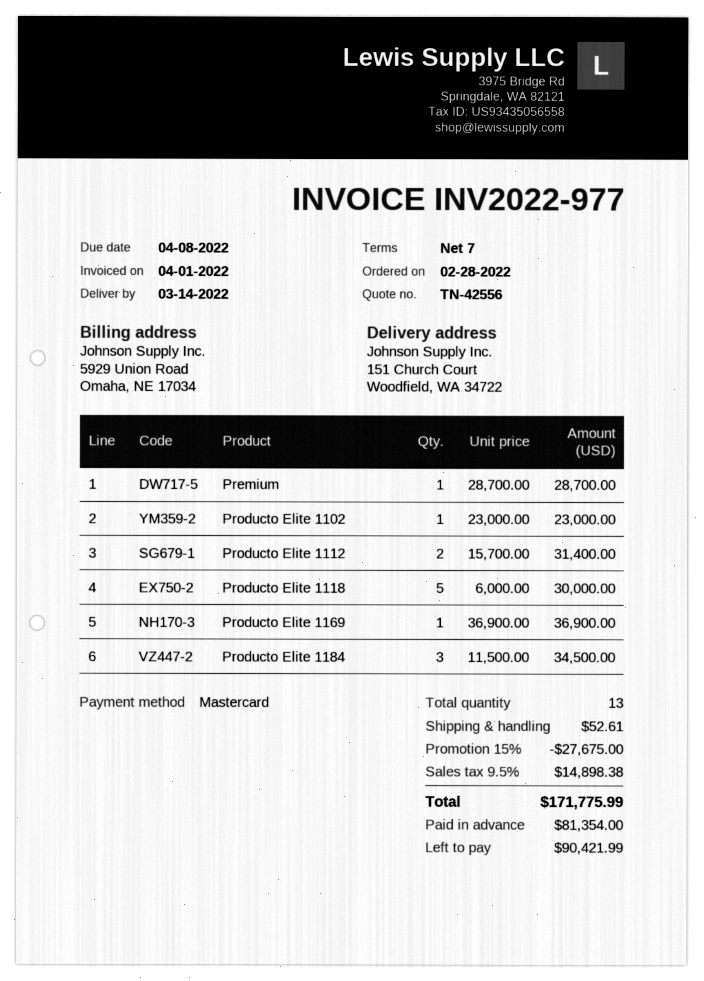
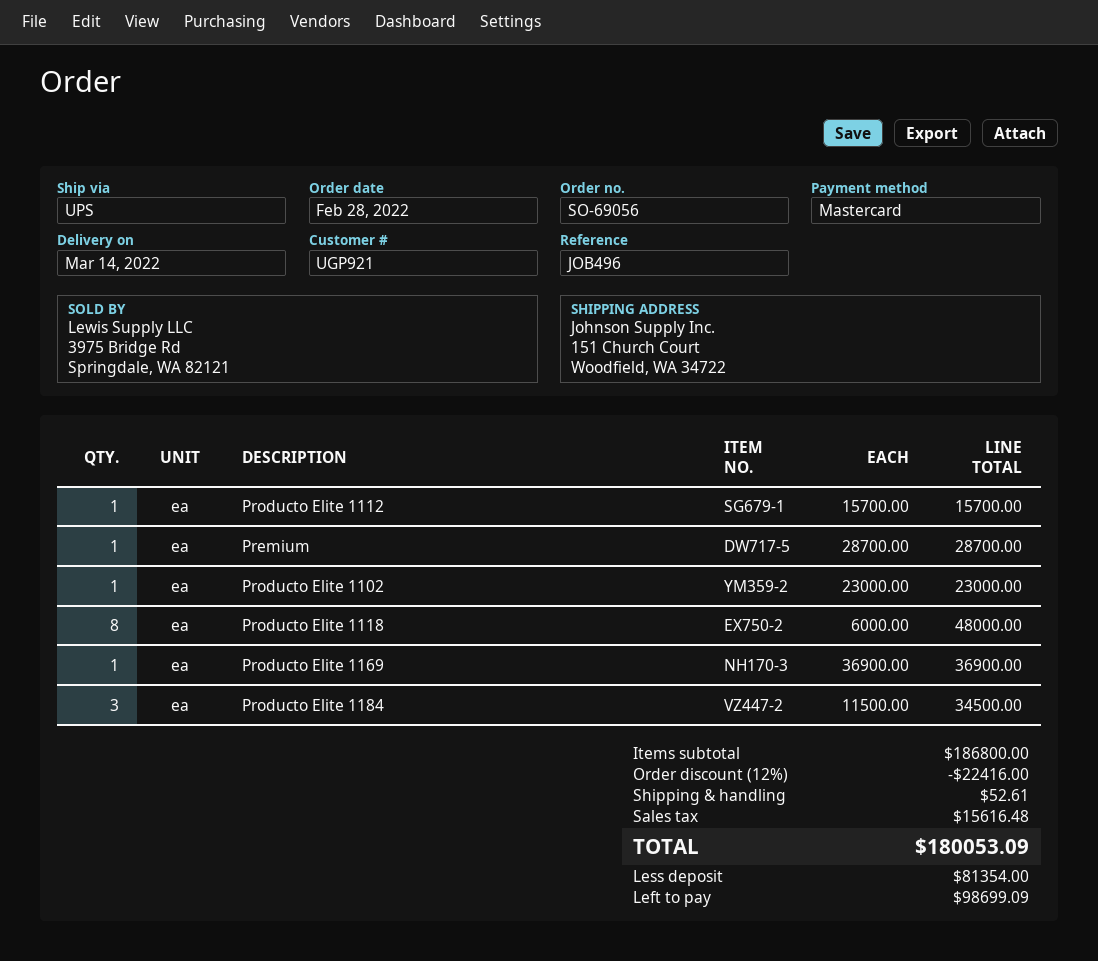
Producto Elite 1112: 2 x 15700.00 = 31400.00 -> 1 x 15700.00 = 15700.00
Producto Elite 1118: 5 x 6000.00 = 30000.00 -> 8 x 6000.00 = 48000.00
discount: 15% = 27675.00 -> 12% = 22416.00
tax: 14898.38 -> 15616.48
total: 171775.99 -> 180053.09
balance: 90421.99 -> 98699.09

